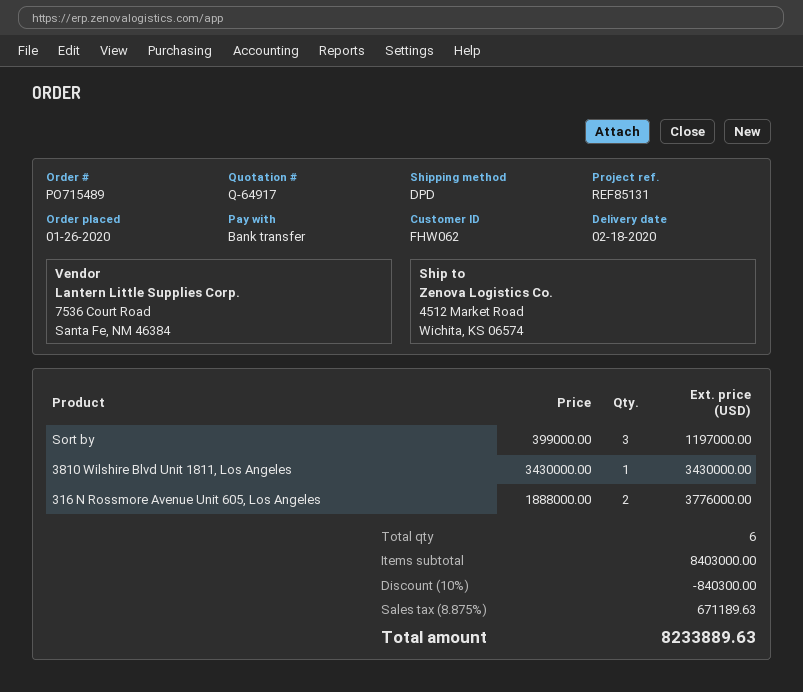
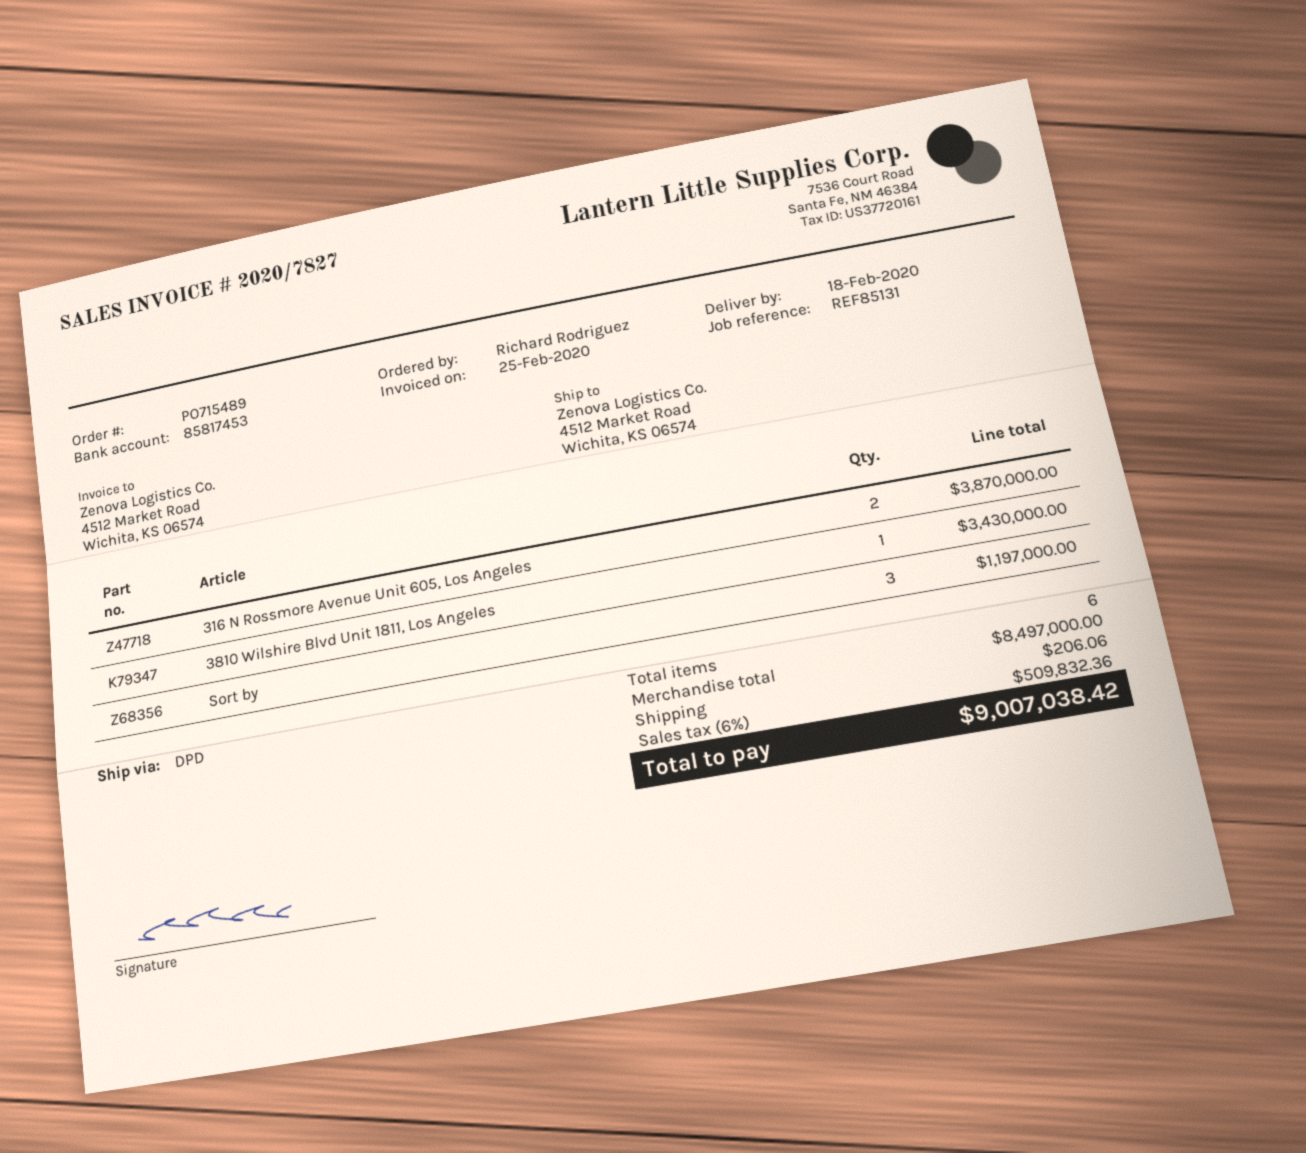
316 N Rossmore Avenue Unit 605, Los Angeles: 2 for 3776000.00 -> 2 for 3870000.00
subtotal: 8403000.00 -> 8497000.00
discount: 10% = 840300.00 -> none
shipping: none -> 206.06
tax: 8.875% = 671189.63 -> 6% = 509832.36
total: 8233889.63 -> 9007038.42

